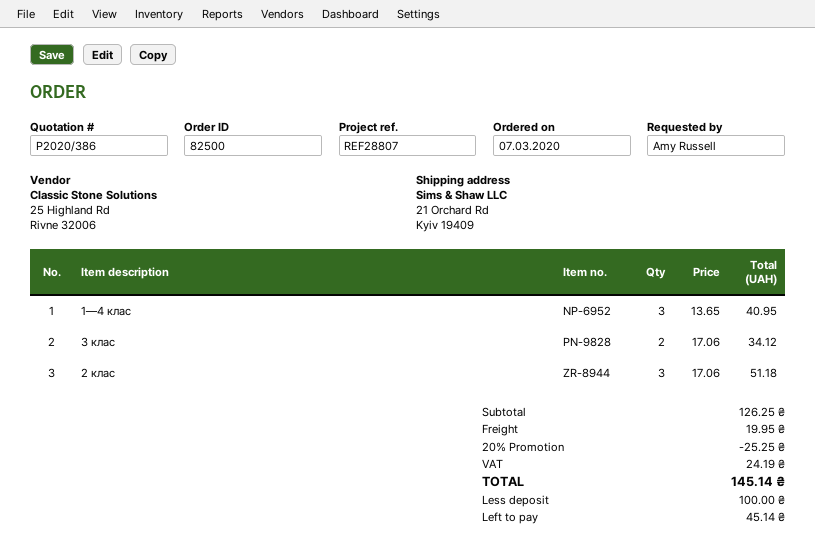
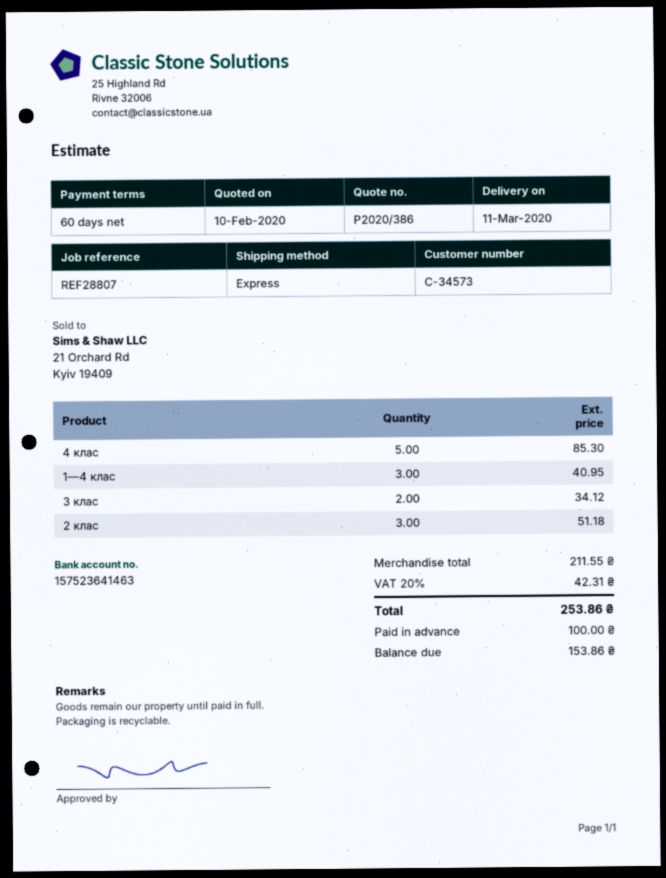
4 клас: none -> 5 for 85.30
subtotal: 126.25 -> 211.55
discount: 20% = 25.25 -> none
shipping: 19.95 -> none
tax: 24.19 -> 42.31
total: 145.14 -> 253.86
balance: 45.14 -> 153.86

